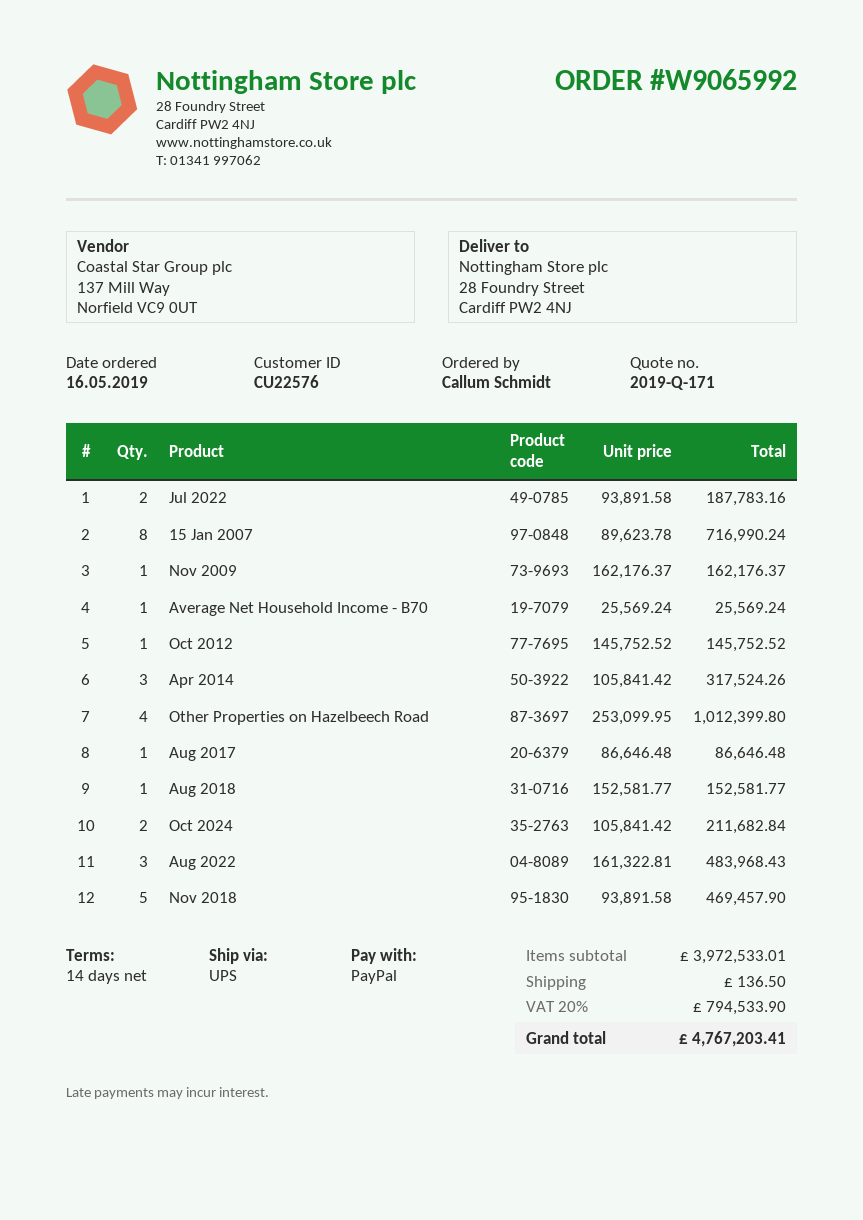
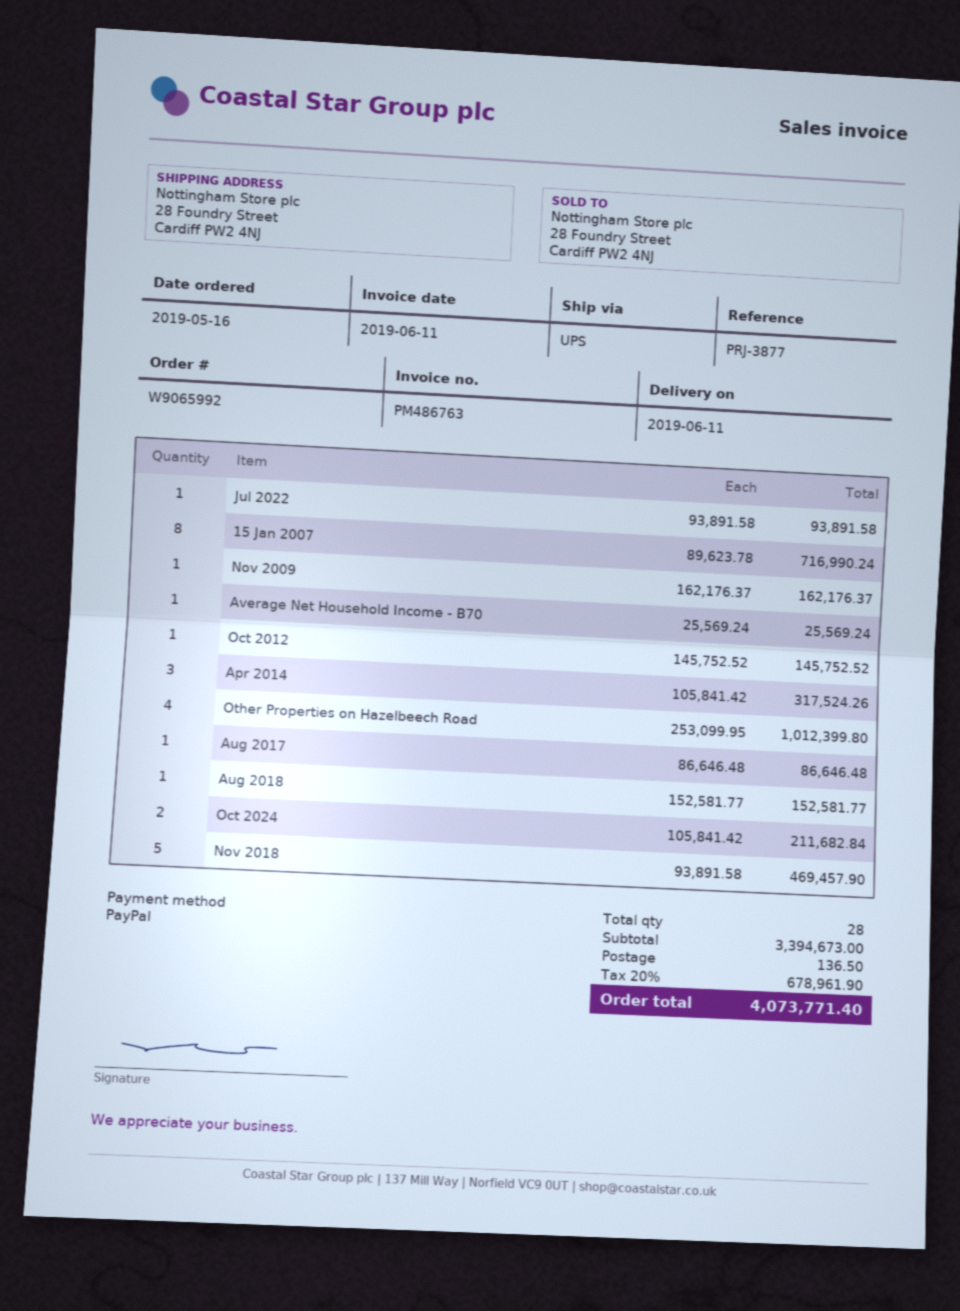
Jul 2022: 2 x 93891.58 = 187783.16 -> 1 x 93891.58 = 93891.58
Aug 2022: 3 x 161322.81 = 483968.43 -> none
subtotal: 3972533.01 -> 3394673.00
tax: 20% = 794533.90 -> 20% = 678961.90
total: 4767203.41 -> 4073771.40

